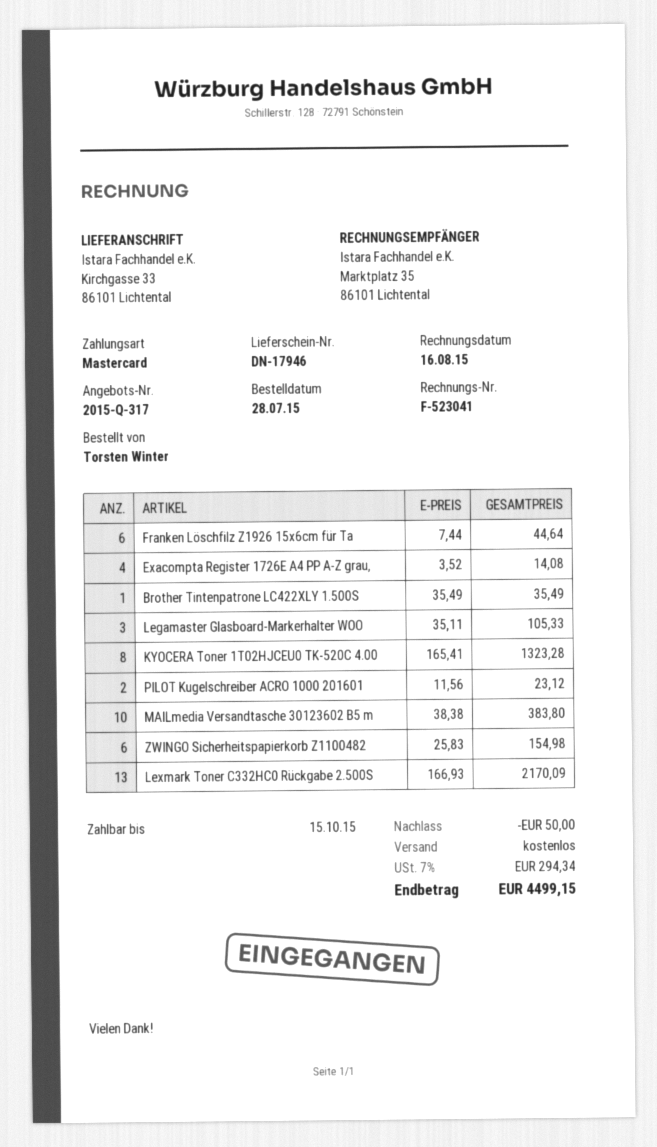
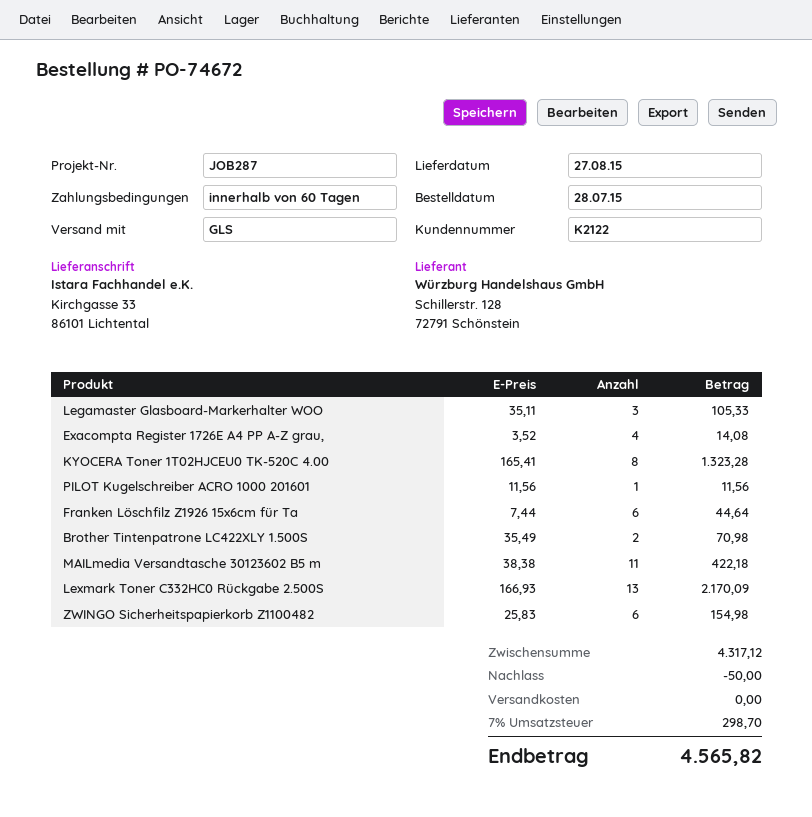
Brother Tintenpatrone LC422XLY 1.500S: 1 x 35.49 = 35.49 -> 2 x 35.49 = 70.98
PILOT Kugelschreiber ACRO 1000 201601: 2 x 11.56 = 23.12 -> 1 x 11.56 = 11.56
MAILmedia Versandtasche 30123602 B5 m: 10 x 38.38 = 383.80 -> 11 x 38.38 = 422.18
tax: 7% = 294.34 -> 7% = 298.70
total: 4499.15 -> 4565.82

